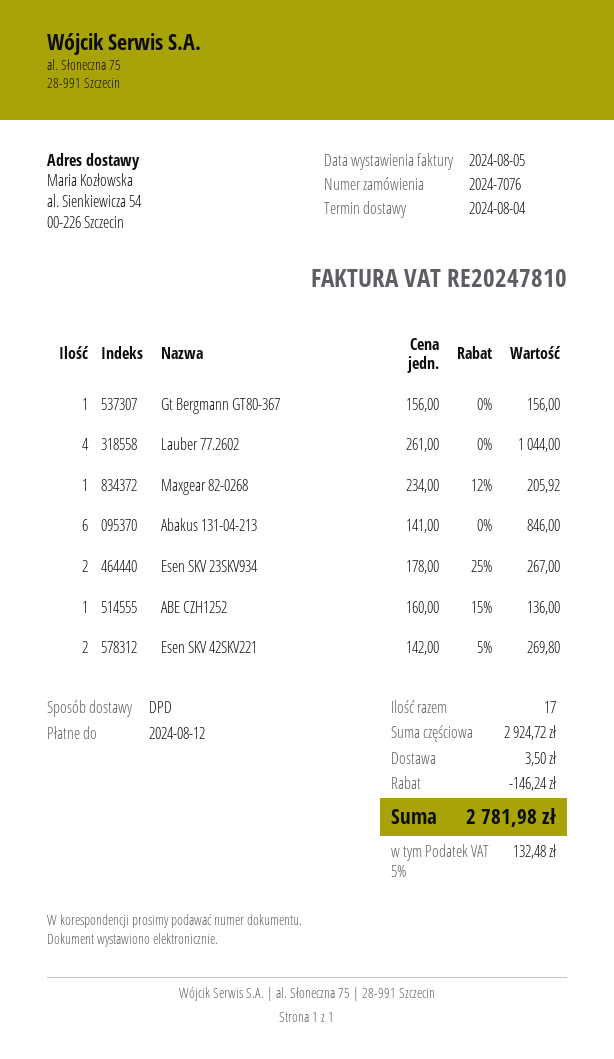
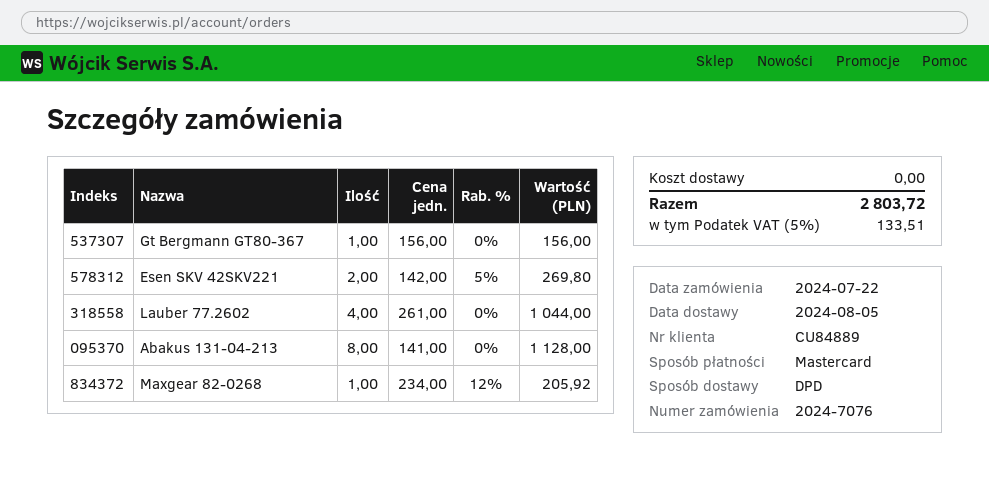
delivery date: 2024-08-04 -> 2024-08-05
Abakus 131-04-213: 6 x 141.00 = 846.00 -> 8 x 141.00 = 1128.00
Esen SKV 23SKV934: 2 x 178.00 - 25% = 267.00 -> none
ABE CZH1252: 1 x 160.00 - 15% = 136.00 -> none
discount: 146.24 -> none
shipping: 3.50 -> 0.00
tax: 5% = 132.48 -> 5% = 133.51
total: 2781.98 -> 2803.72

